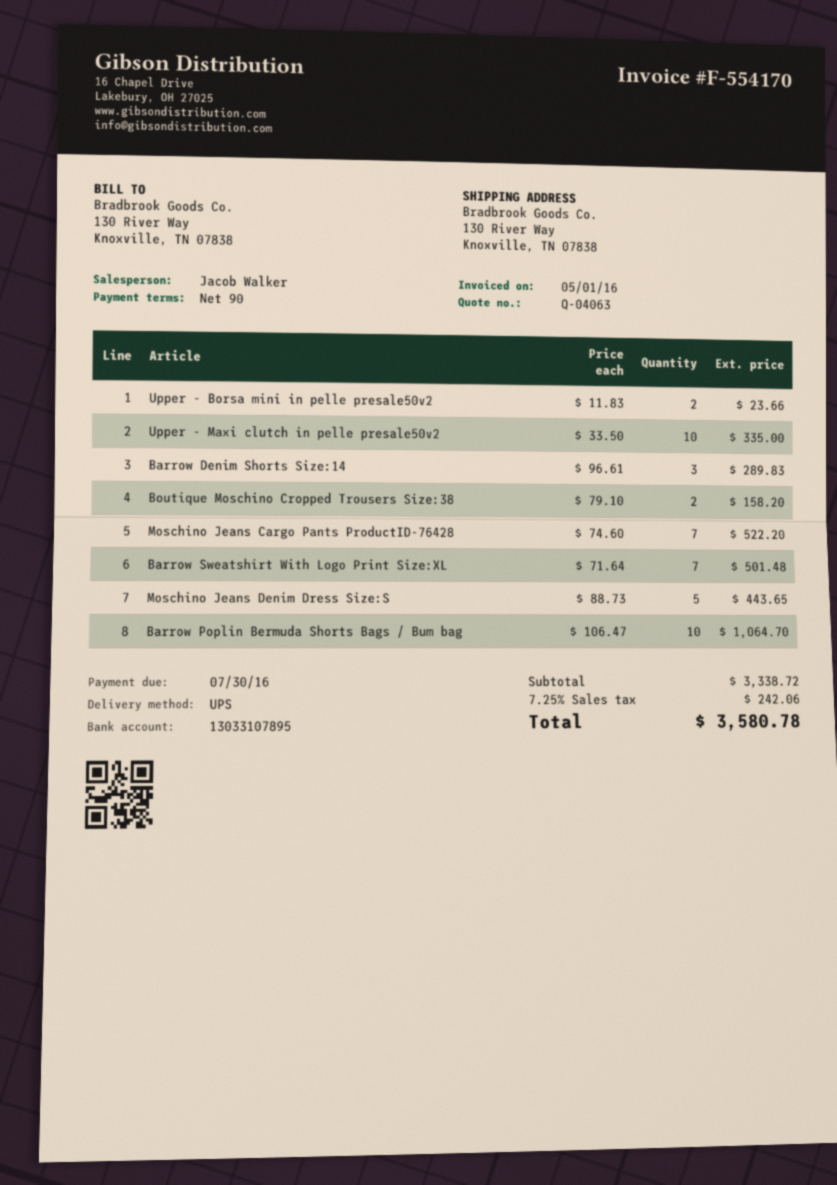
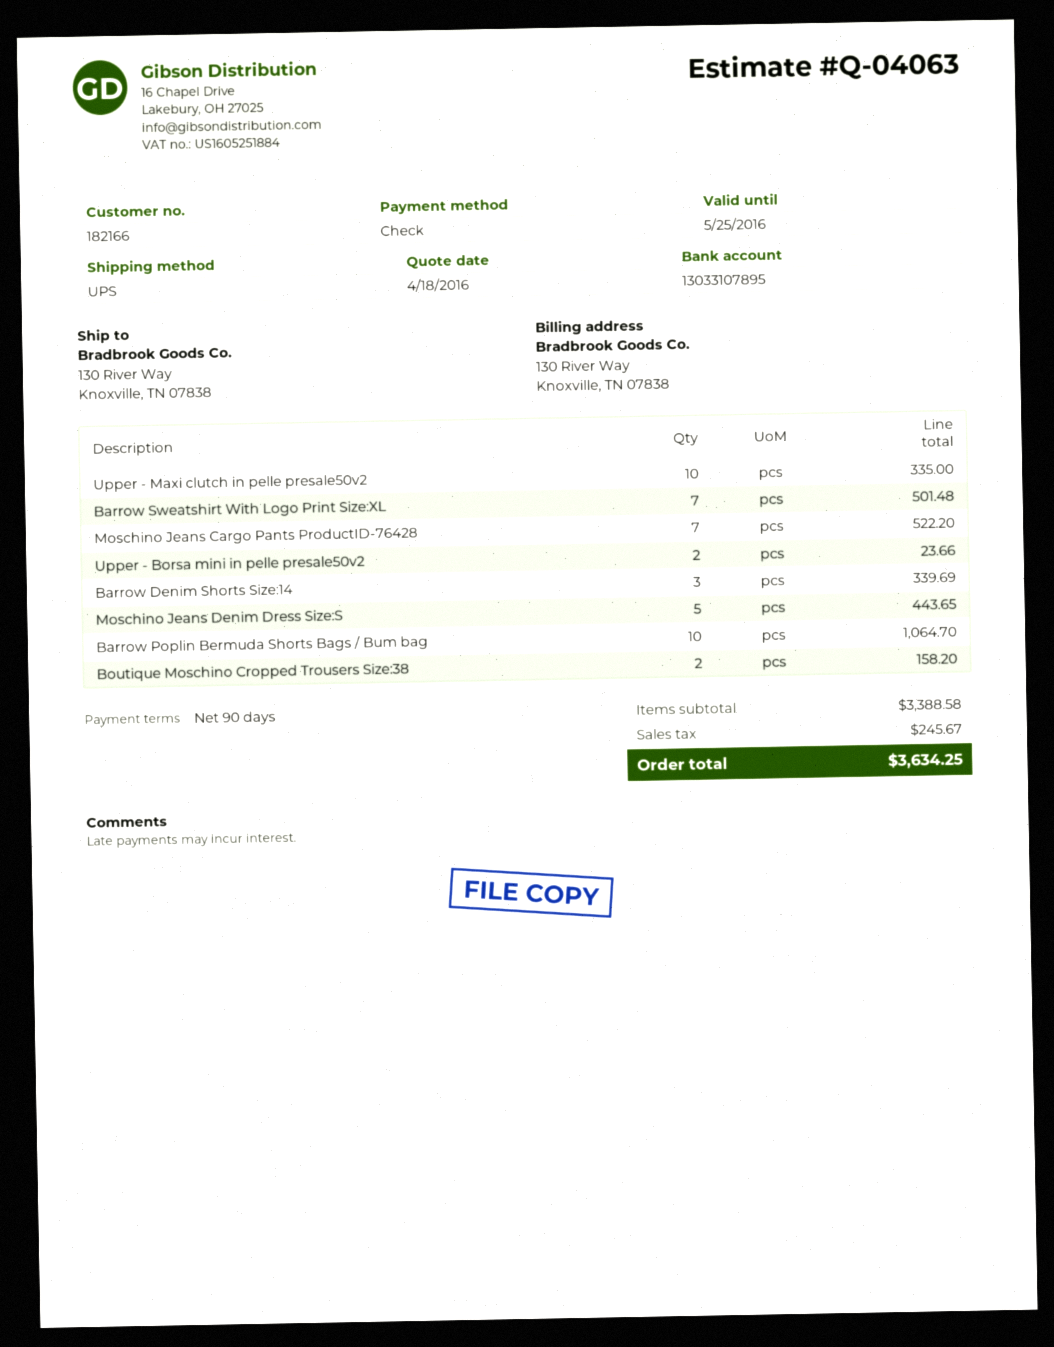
Barrow Denim Shorts Size:14: 3 for 289.83 -> 3 for 339.69
subtotal: 3338.72 -> 3388.58
tax: 242.06 -> 245.67
total: 3580.78 -> 3634.25

